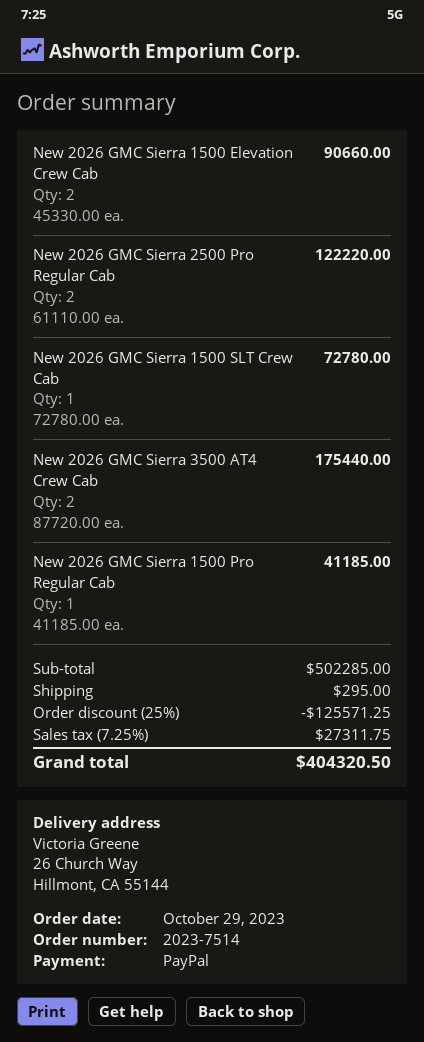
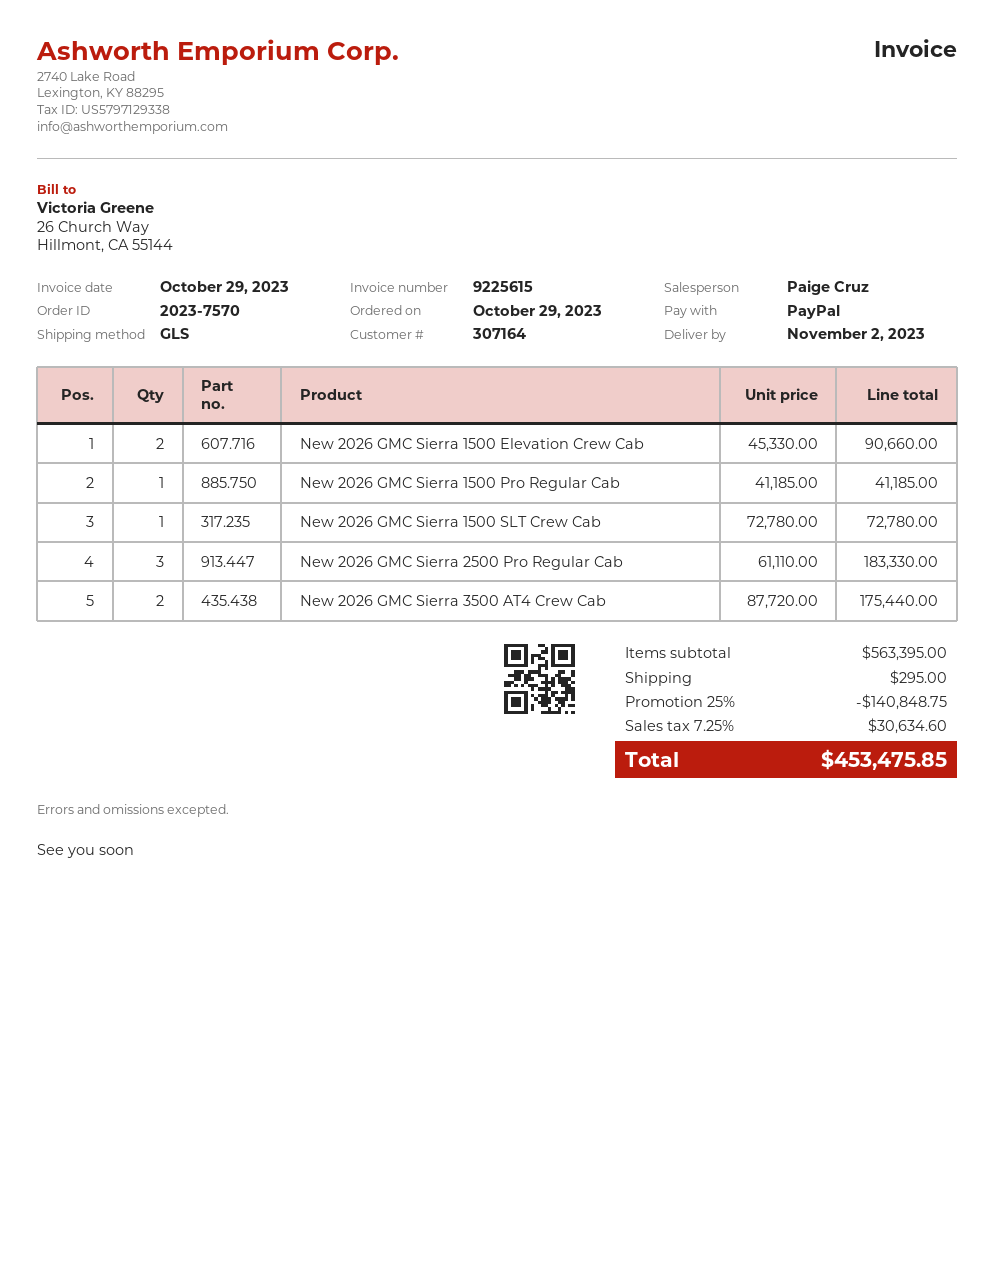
order number: 2023-7514 -> 2023-7570
New 2026 GMC Sierra 2500 Pro Regular Cab: 2 x 61110.00 = 122220.00 -> 3 x 61110.00 = 183330.00
subtotal: 502285.00 -> 563395.00
discount: 25% = 125571.25 -> 25% = 140848.75
tax: 7.25% = 27311.75 -> 7.25% = 30634.60
total: 404320.50 -> 453475.85

